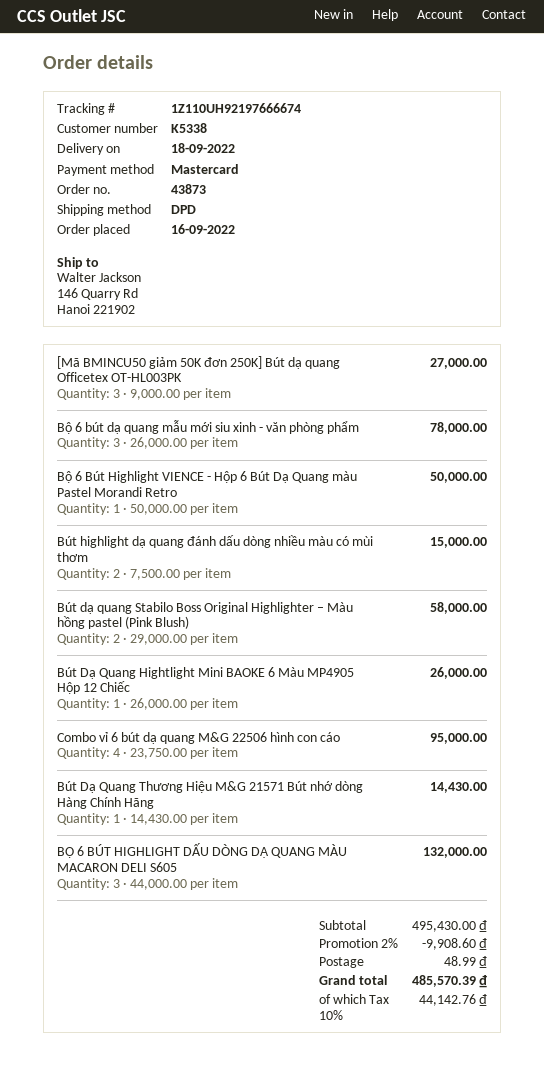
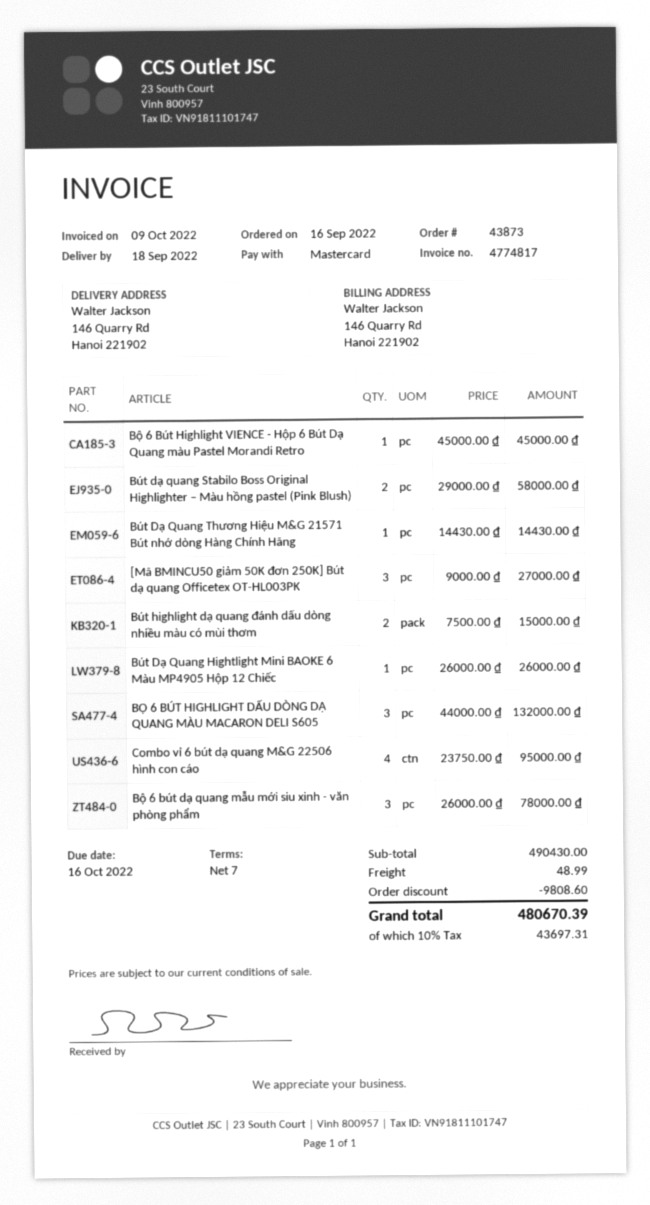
Bộ 6 Bút Highlight VIENCE - Hộp 6 Bút Dạ Quang màu Pastel Morandi Retro: 1 x 50000.00 = 50000.00 -> 1 x 45000.00 = 45000.00
subtotal: 495430.00 -> 490430.00
discount: 9908.60 -> 9808.60
tax: 10% = 44142.76 -> 10% = 43697.31
total: 485570.39 -> 480670.39

